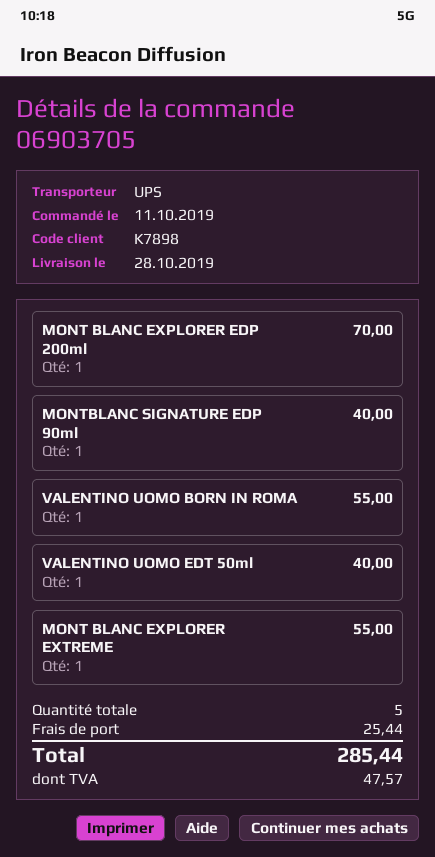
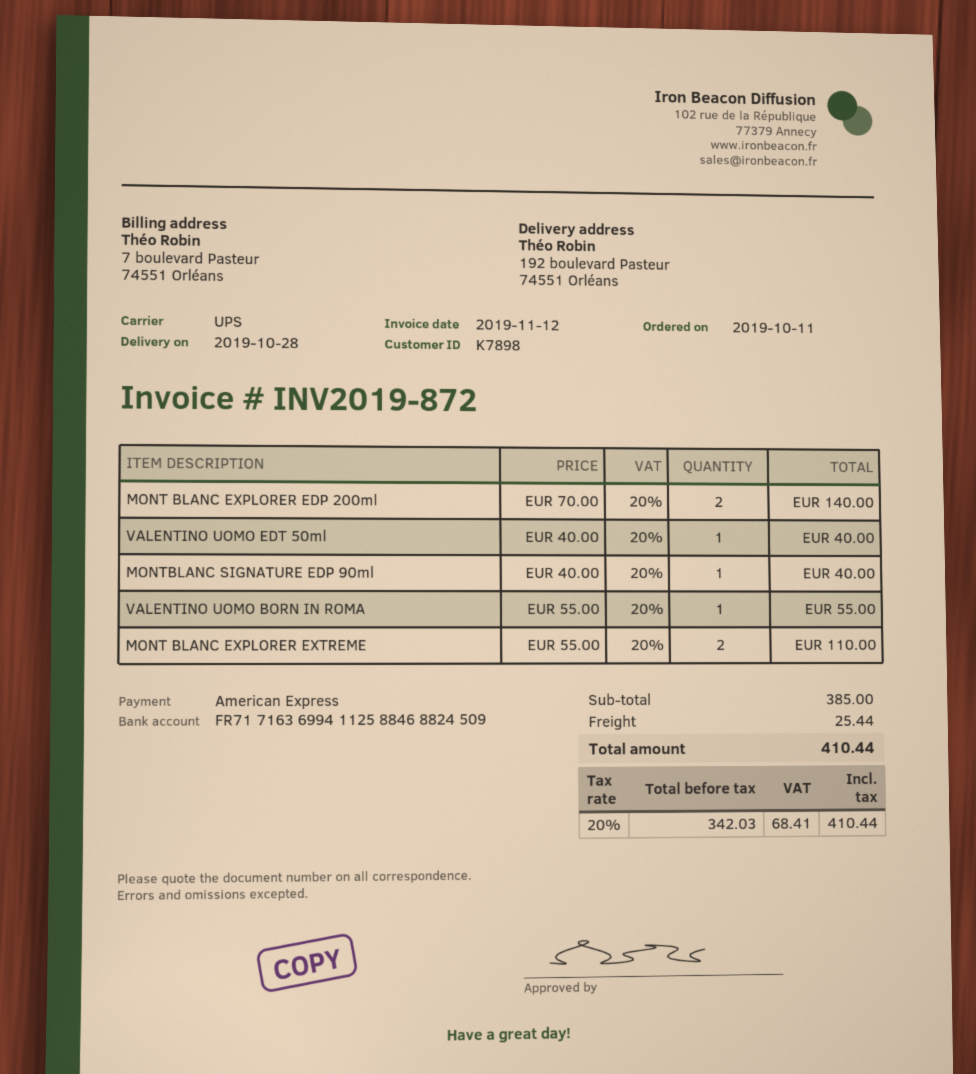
MONT BLANC EXPLORER EDP 200ml: 1 for 70.00 -> 2 for 140.00
MONT BLANC EXPLORER EXTREME: 1 for 55.00 -> 2 for 110.00
tax: 47.57 -> 68.41
total: 285.44 -> 410.44

